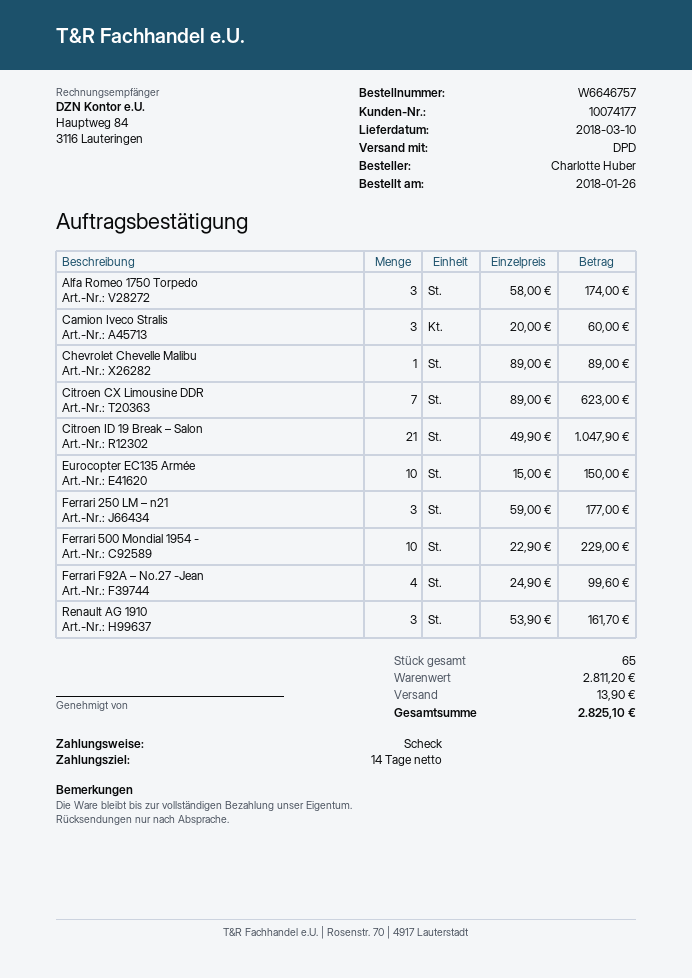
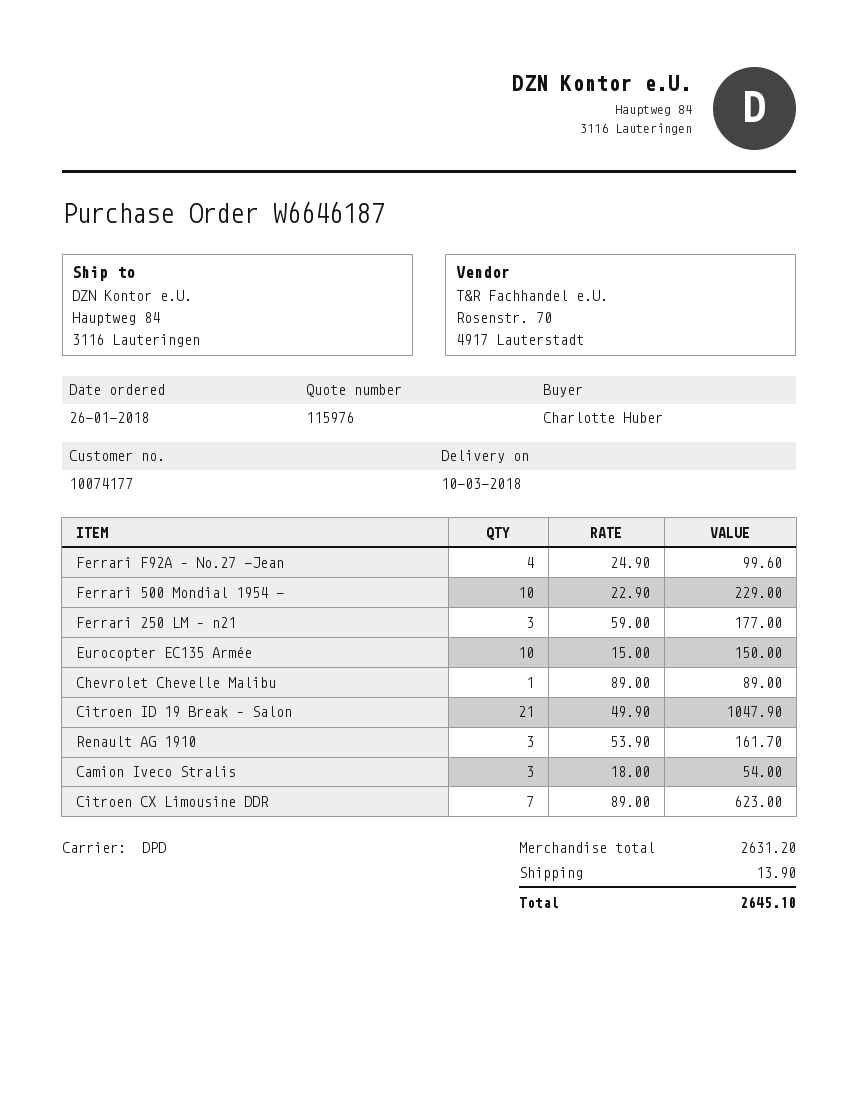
order number: W6646757 -> W6646187
Alfa Romeo 1750 Torpedo: 3 x 58.00 = 174.00 -> none
Camion Iveco Stralis: 3 x 20.00 = 60.00 -> 3 x 18.00 = 54.00
subtotal: 2811.20 -> 2631.20
total: 2825.10 -> 2645.10

